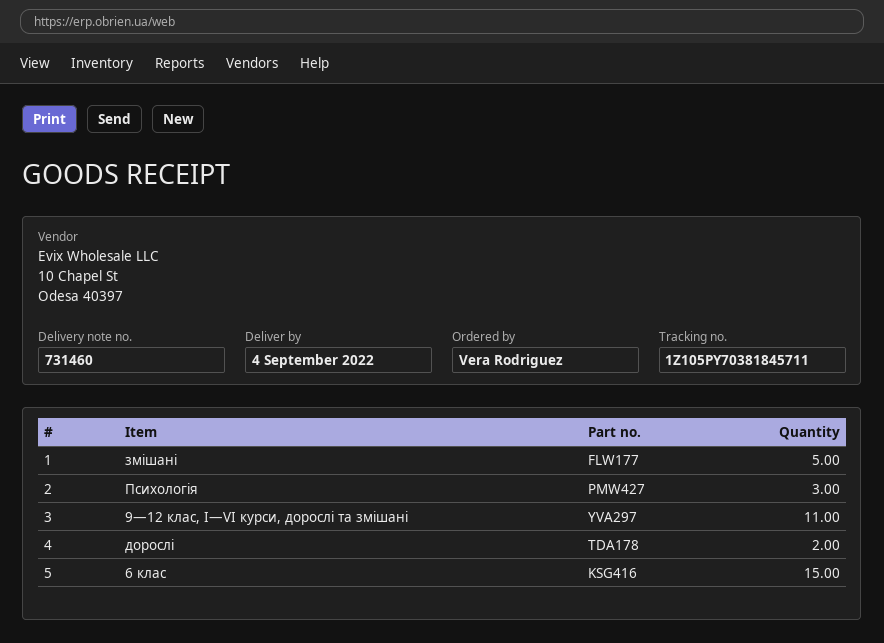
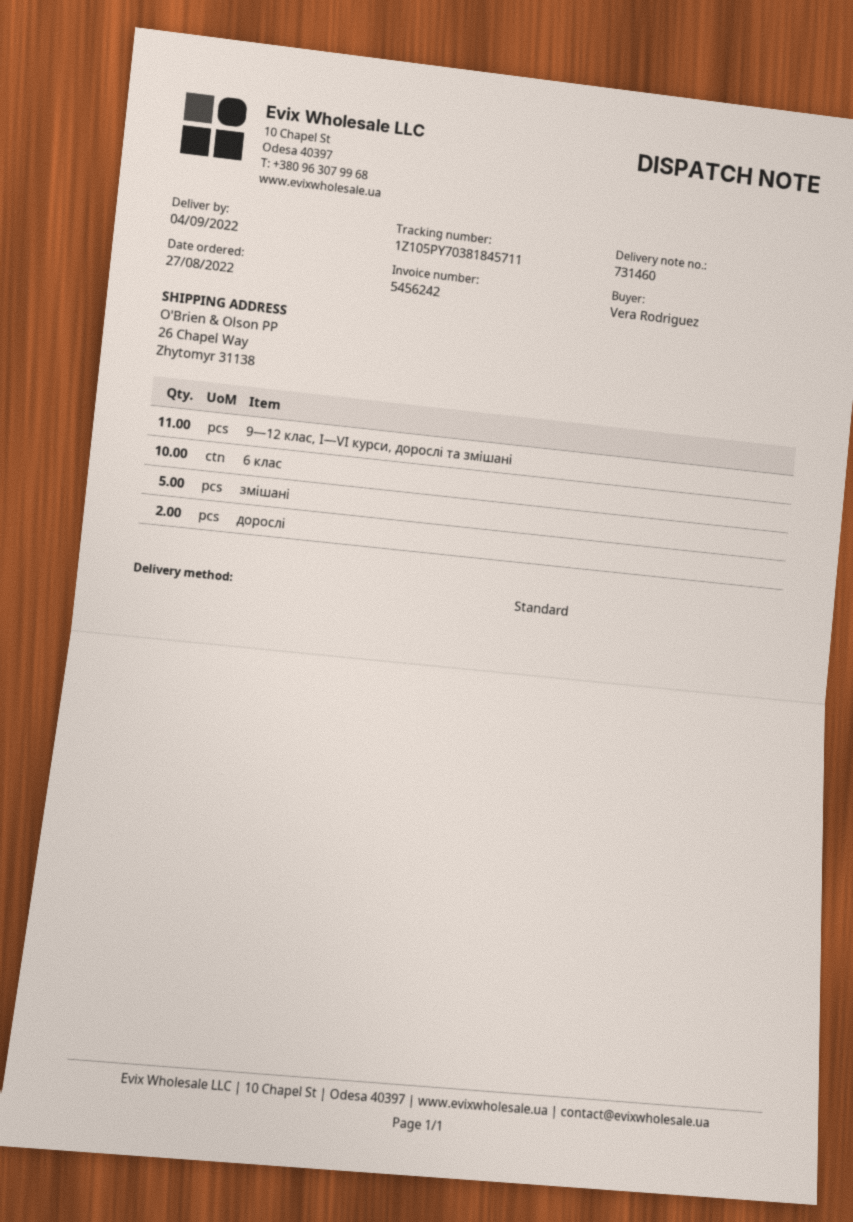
Психологія: 3 -> none
6 клас: 15 -> 10

